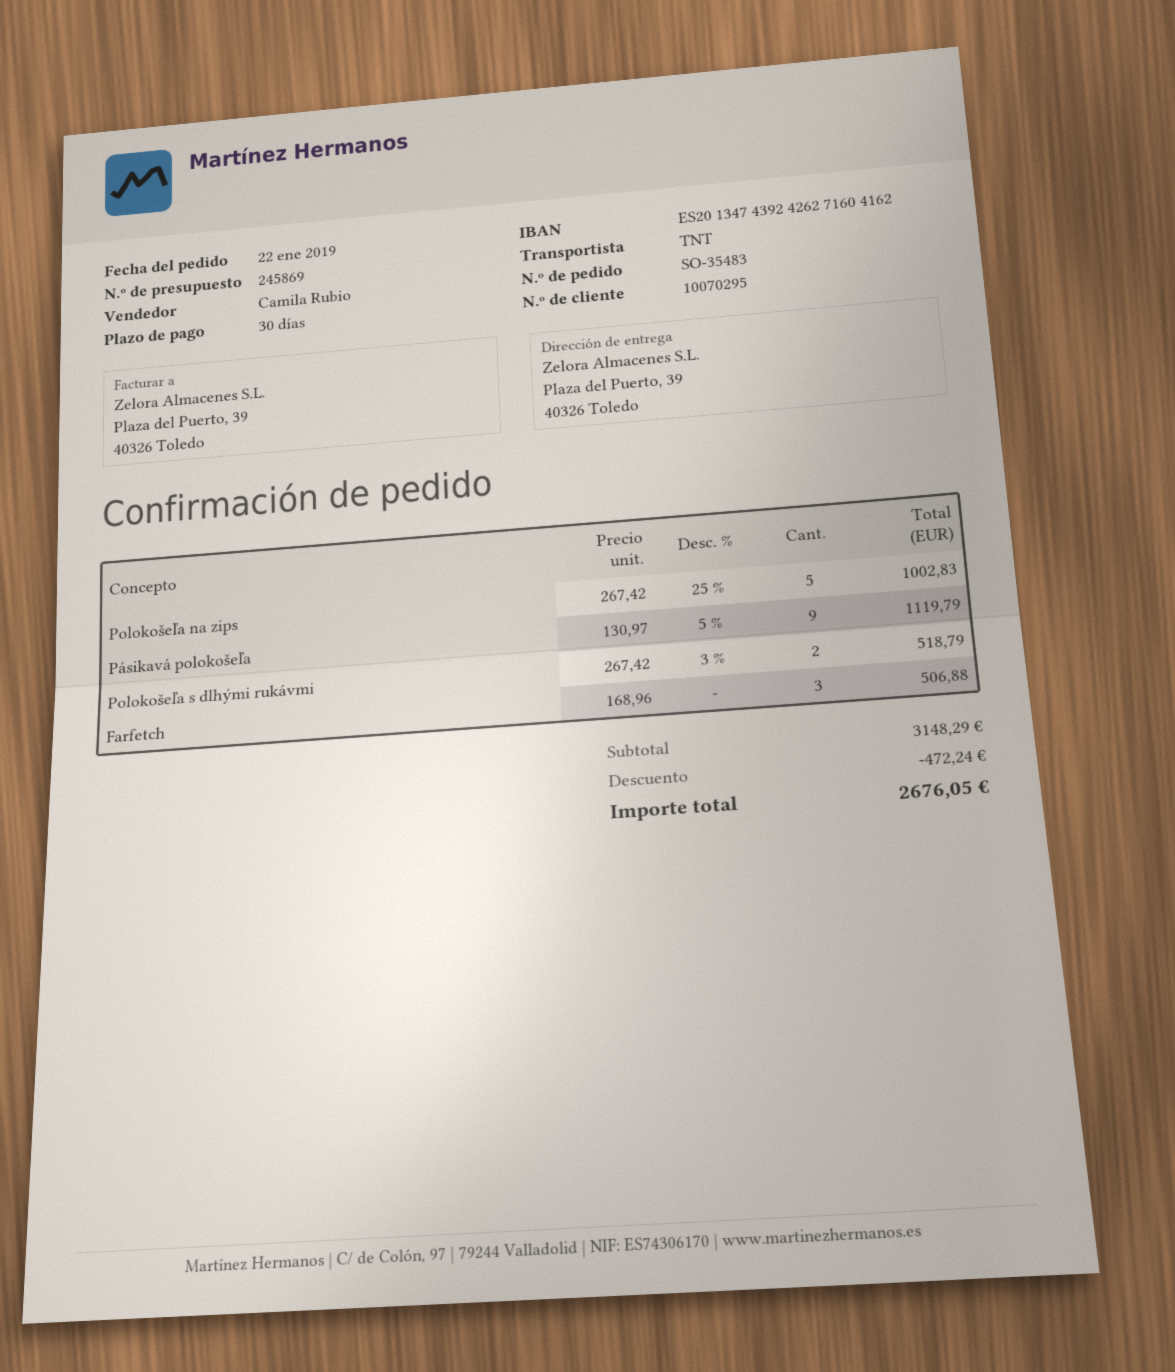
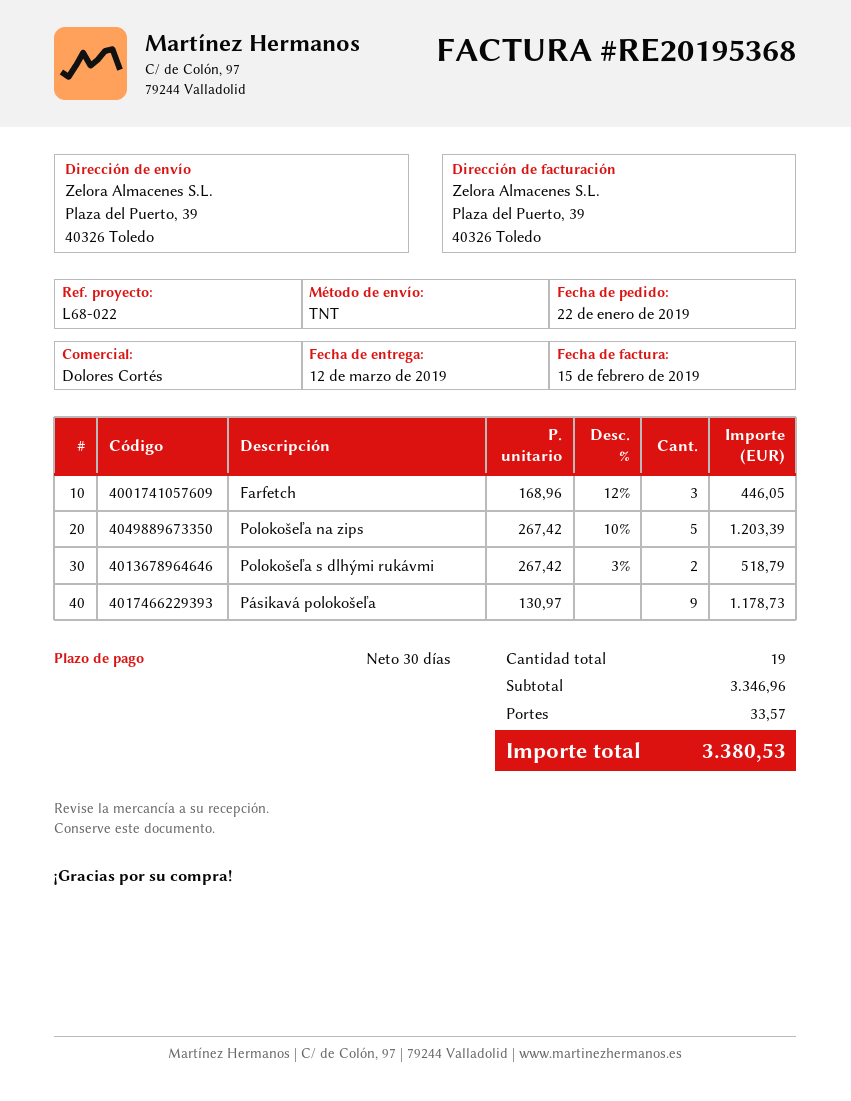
sales rep: Camila Rubio -> Dolores Cortés
Polokošeľa na zips: 5 x 267.42 - 25% = 1002.83 -> 5 x 267.42 - 10% = 1203.39
Pásikavá polokošeľa: 9 x 130.97 - 5% = 1119.79 -> 9 x 130.97 = 1178.73
Farfetch: 3 x 168.96 = 506.88 -> 3 x 168.96 - 12% = 446.05
subtotal: 3148.29 -> 3346.96
discount: 472.24 -> none
shipping: none -> 33.57
total: 2676.05 -> 3380.53

